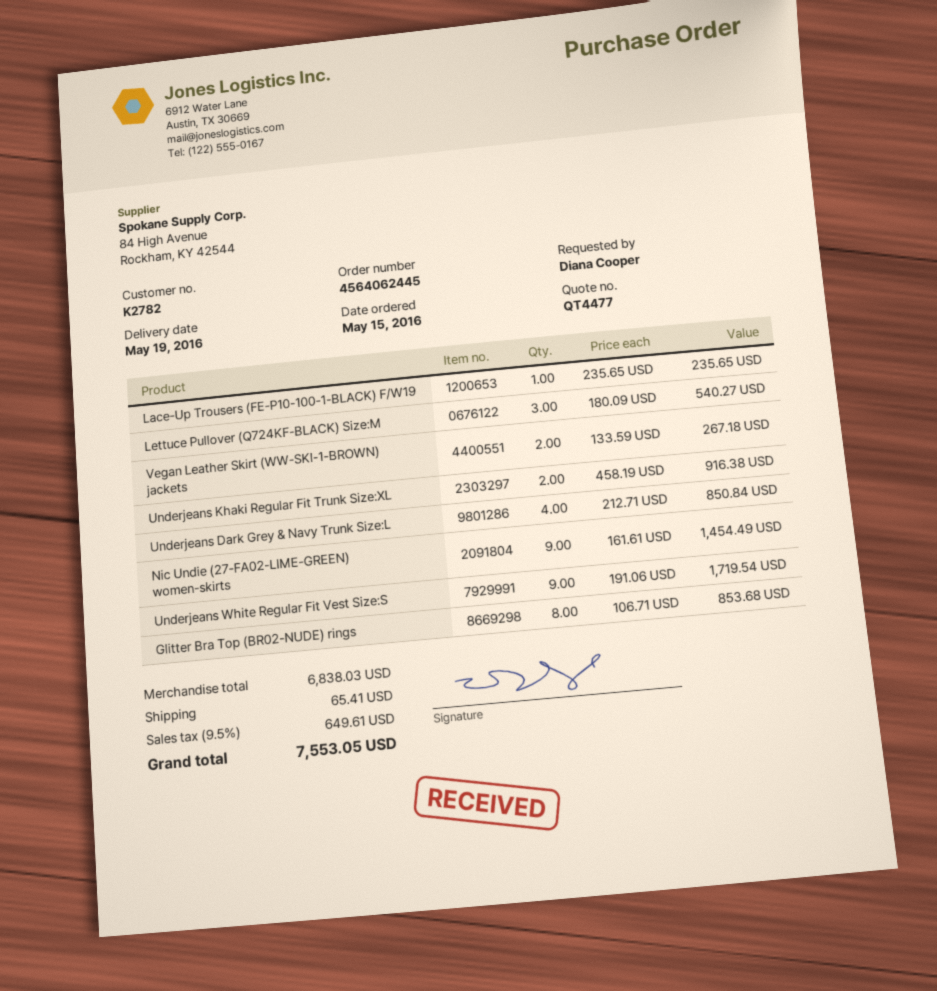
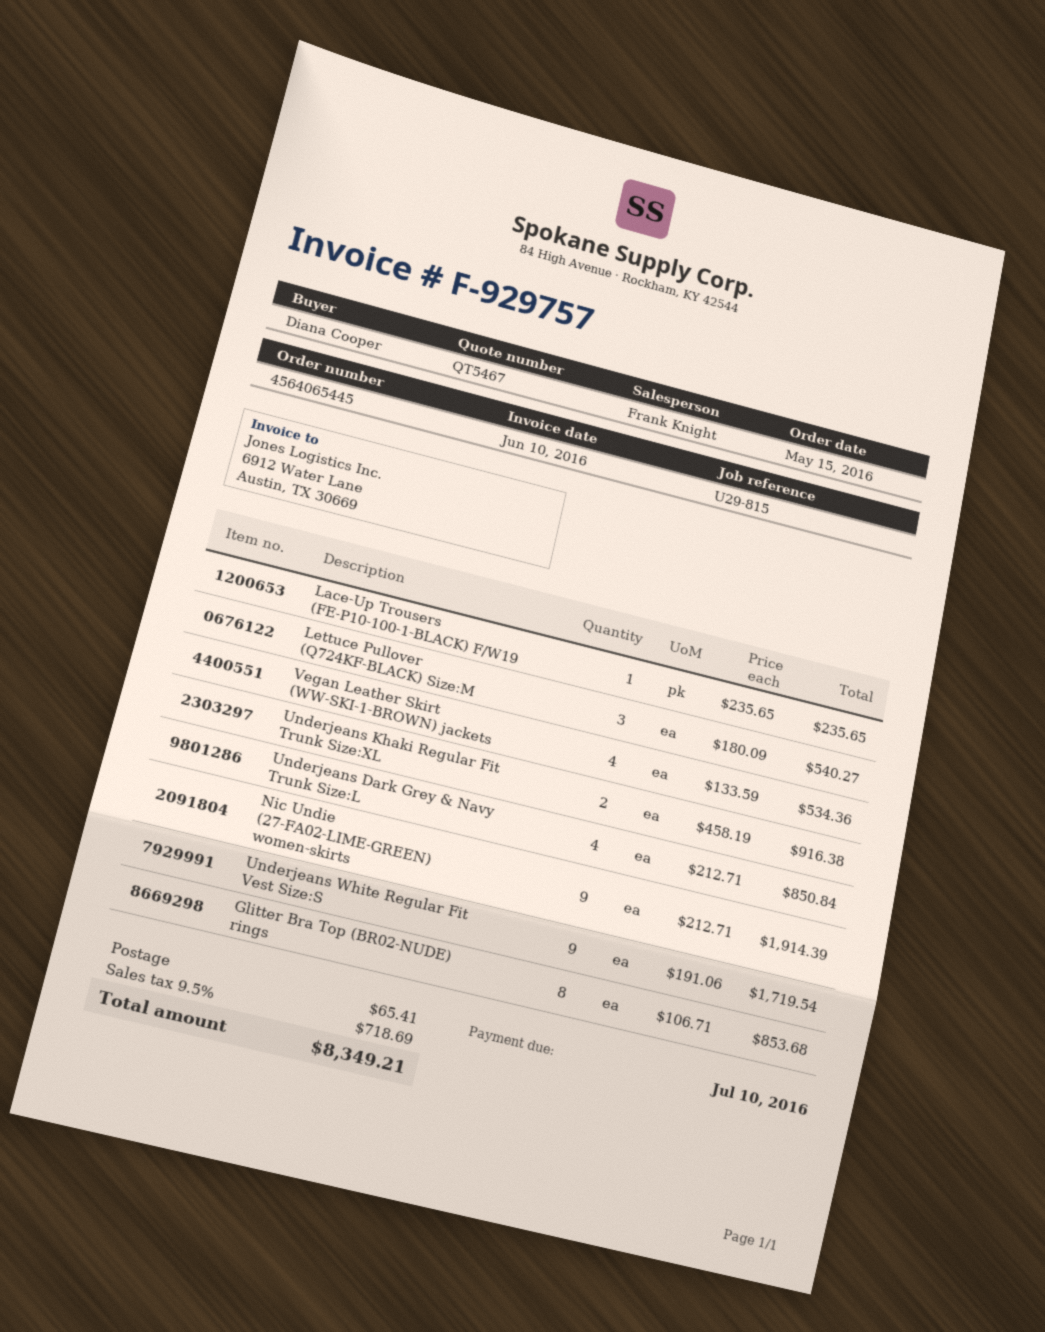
quote number: QT4477 -> QT5467
order number: 4564062445 -> 4564065445
Vegan Leather Skirt (WW-SKI-1-BROWN) jackets: 2 x 133.59 = 267.18 -> 4 x 133.59 = 534.36
Nic Undie (27-FA02-LIME-GREEN) women-skirts: 9 x 161.61 = 1454.49 -> 9 x 212.71 = 1914.39
tax: 9.5% = 649.61 -> 9.5% = 718.69
total: 7553.05 -> 8349.21

